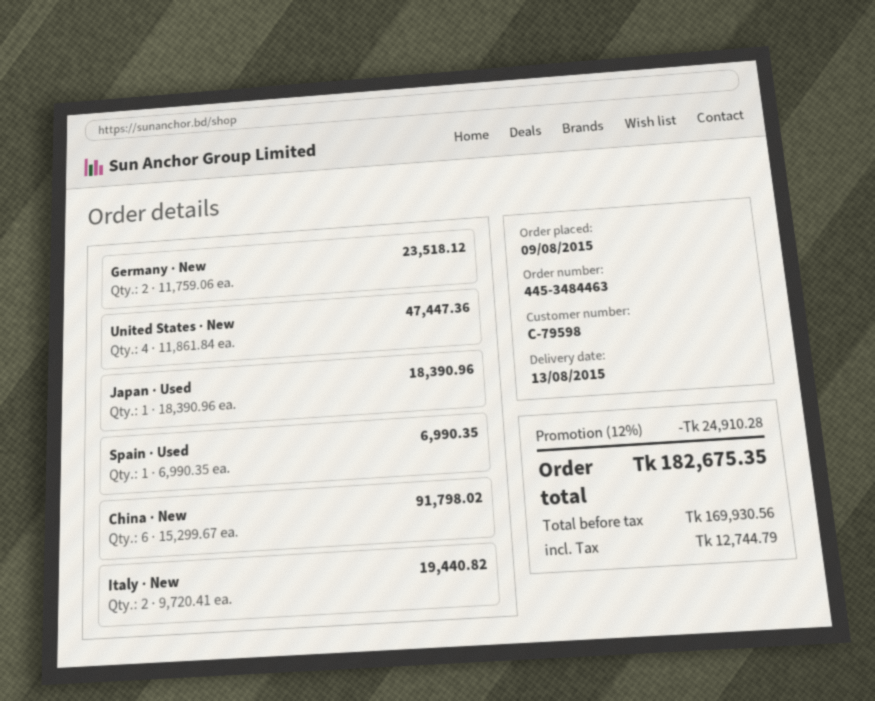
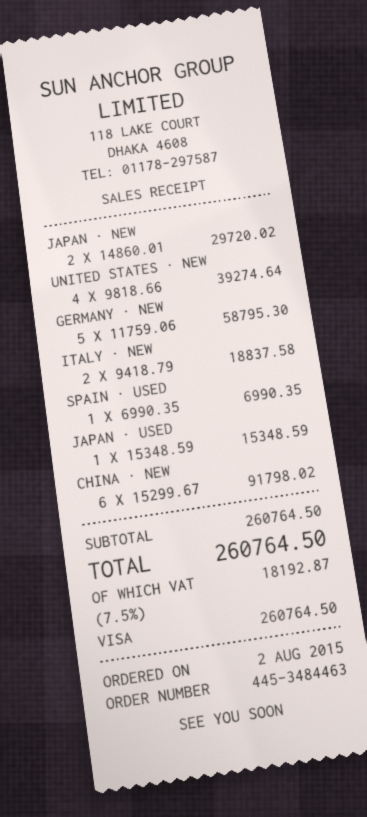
order date: 2015-08-09 -> 2015-08-02
Germany · New: 2 x 11759.06 = 23518.12 -> 5 x 11759.06 = 58795.30
United States · New: 4 x 11861.84 = 47447.36 -> 4 x 9818.66 = 39274.64
Japan · Used: 1 x 18390.96 = 18390.96 -> 1 x 15348.59 = 15348.59
Italy · New: 2 x 9720.41 = 19440.82 -> 2 x 9418.79 = 18837.58
JAPAN · NEW: none -> 2 x 14860.01 = 29720.02
discount: 12% = 24910.28 -> none
tax: 12744.79 -> 18192.87
total: 182675.35 -> 260764.50

